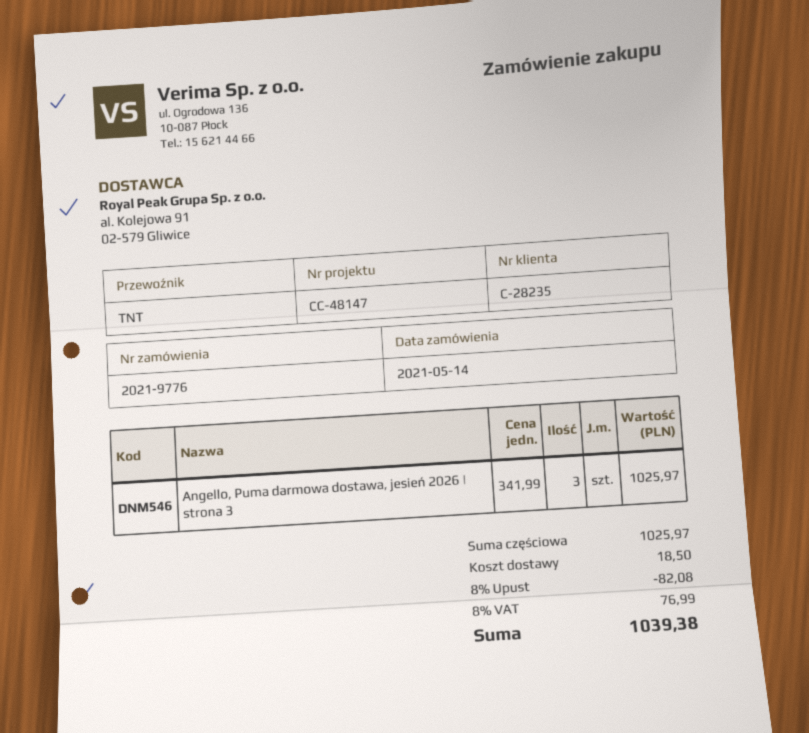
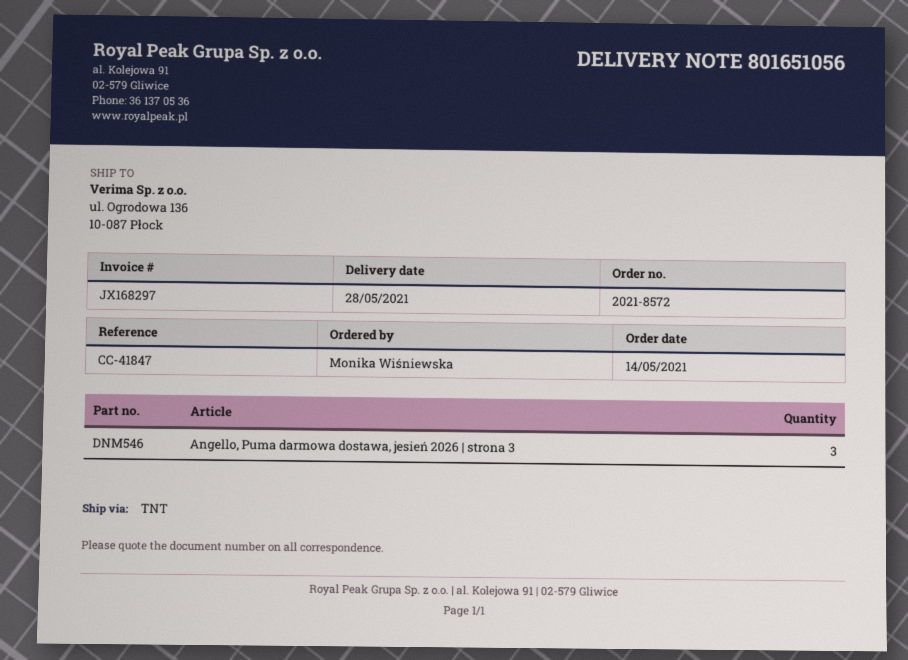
order number: 2021-9776 -> 2021-8572
reference: CC-48147 -> CC-41847

